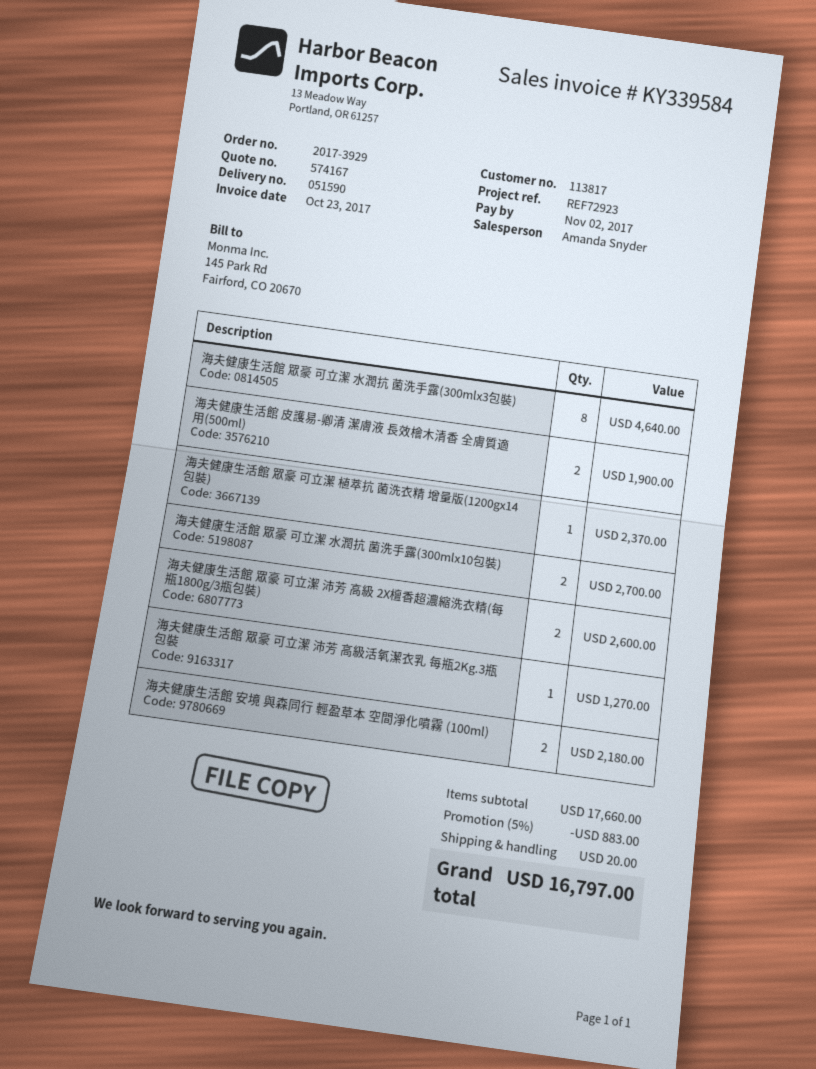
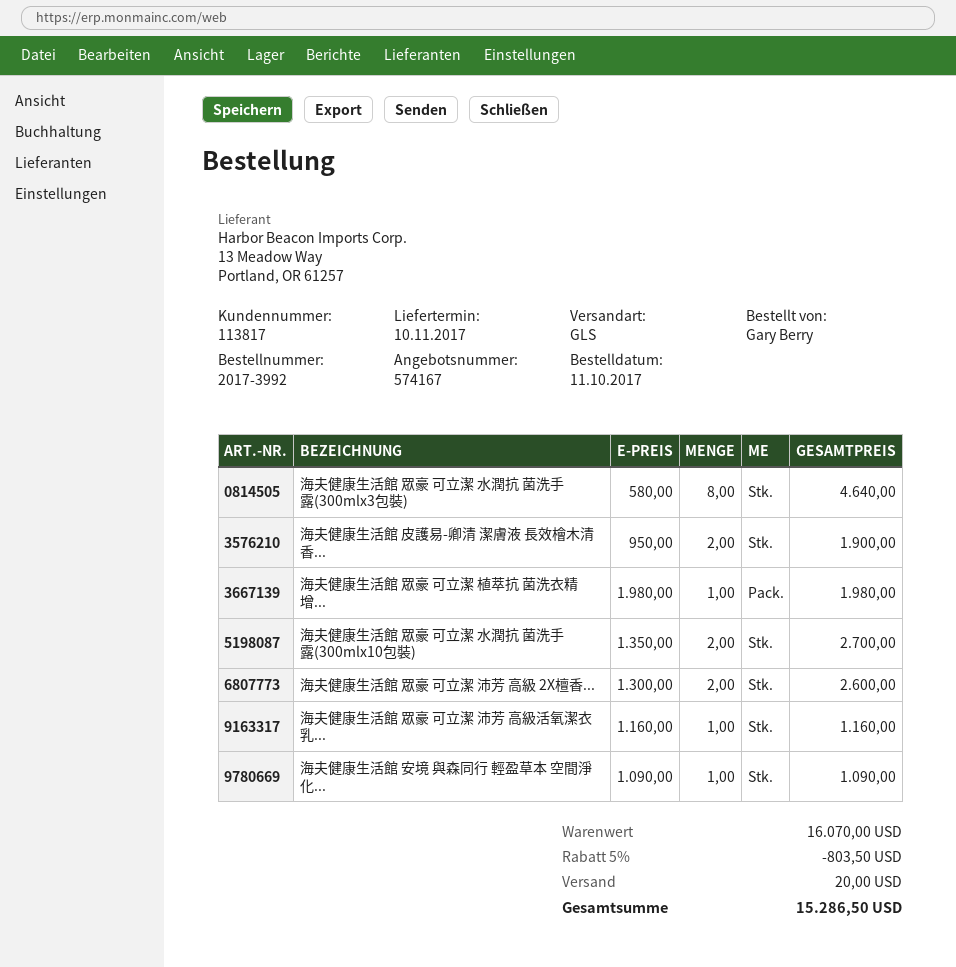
order number: 2017-3929 -> 2017-3992
海夫健康生活館 眾豪 可立潔 植萃抗 菌洗衣精 增量版(1200gx14包裝): 1 for 2370.00 -> 1 for 1980.00
海夫健康生活館 眾豪 可立潔 沛芳 高級活氧潔衣乳 每瓶2Kg.3瓶包裝: 1 for 1270.00 -> 1 for 1160.00
海夫健康生活館 安境 與森同行 輕盈草本 空間淨化噴霧 (100ml): 2 for 2180.00 -> 1 for 1090.00
subtotal: 17660.00 -> 16070.00
discount: 5% = 883.00 -> 5% = 803.50
total: 16797.00 -> 15286.50

